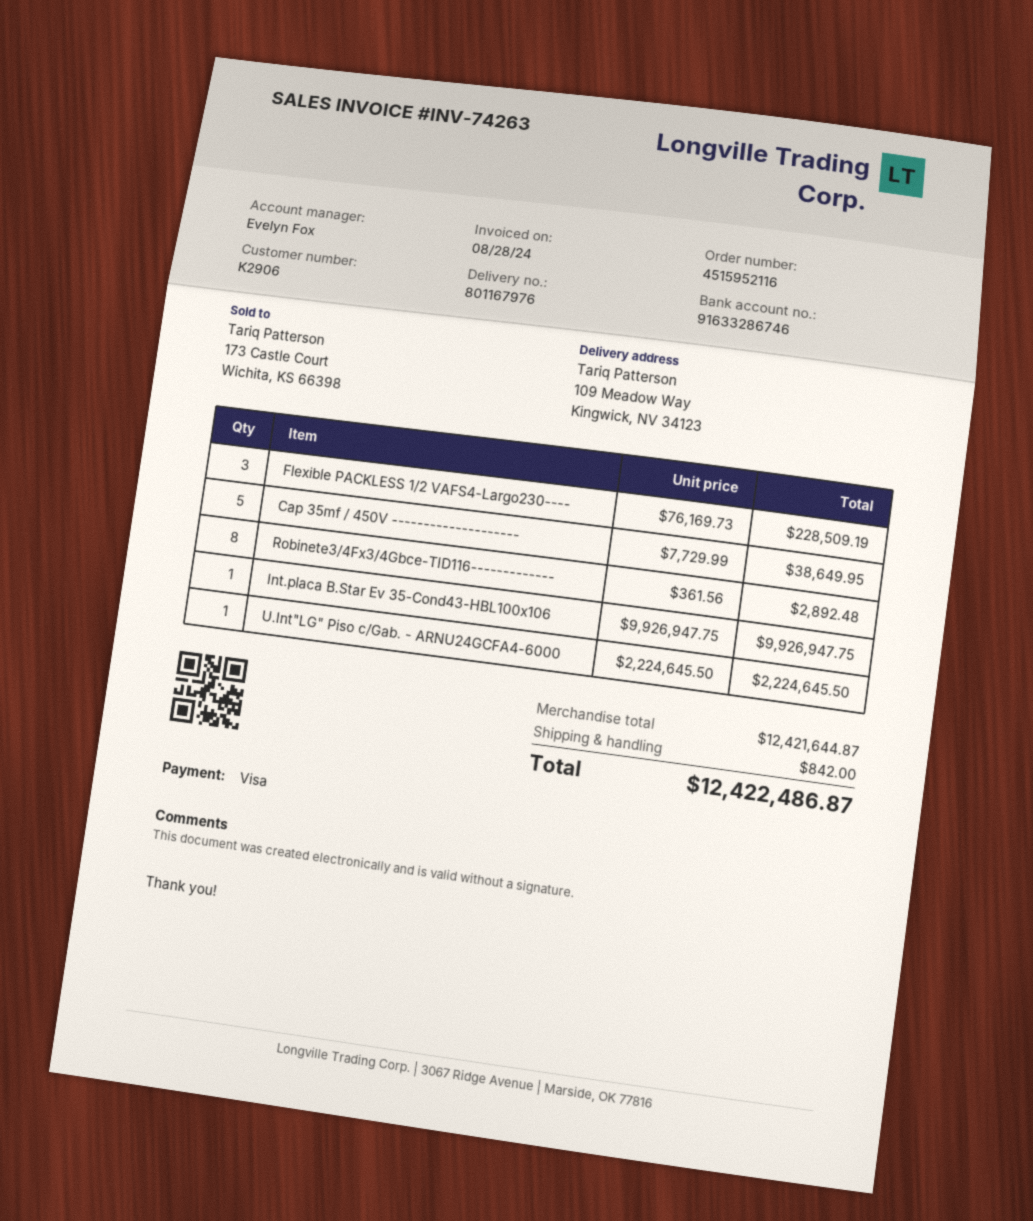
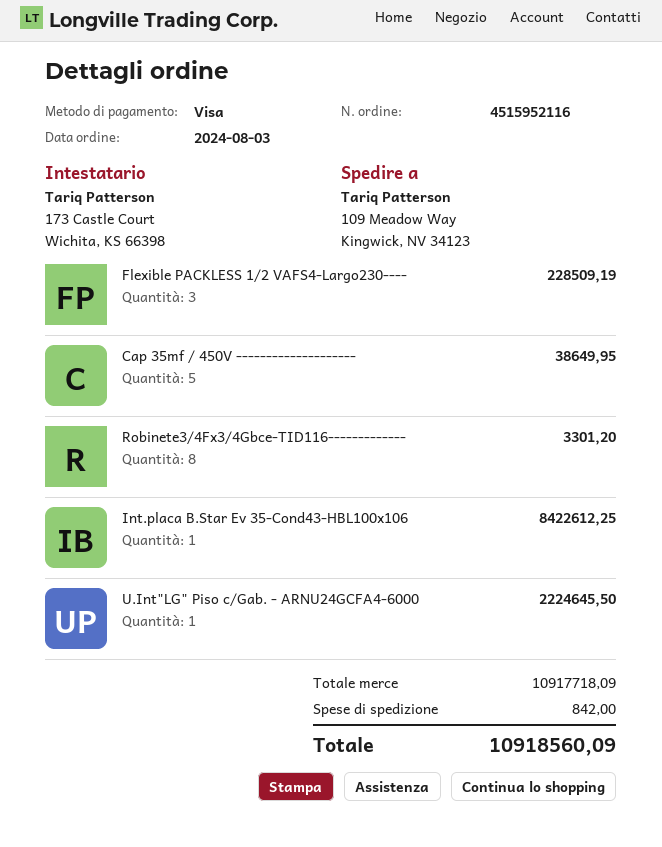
Robinete3/4Fx3/4Gbce-TID116-------------: 8 for 2892.48 -> 8 for 3301.20
Int.placa B.Star Ev 35-Cond43-HBL100x106: 1 for 9926947.75 -> 1 for 8422612.25
subtotal: 12421644.87 -> 10917718.09
total: 12422486.87 -> 10918560.09

